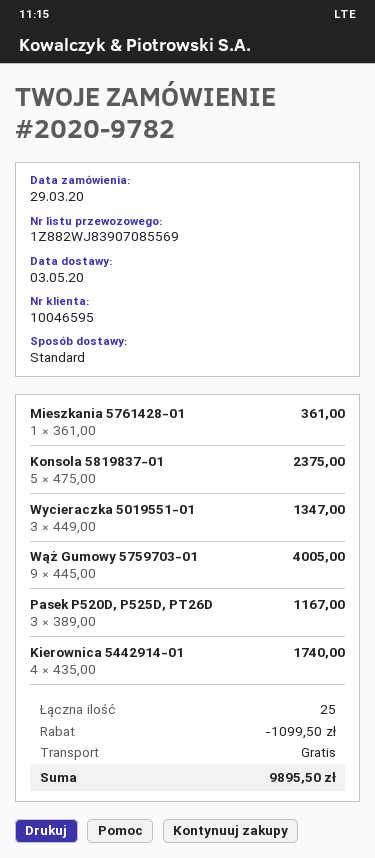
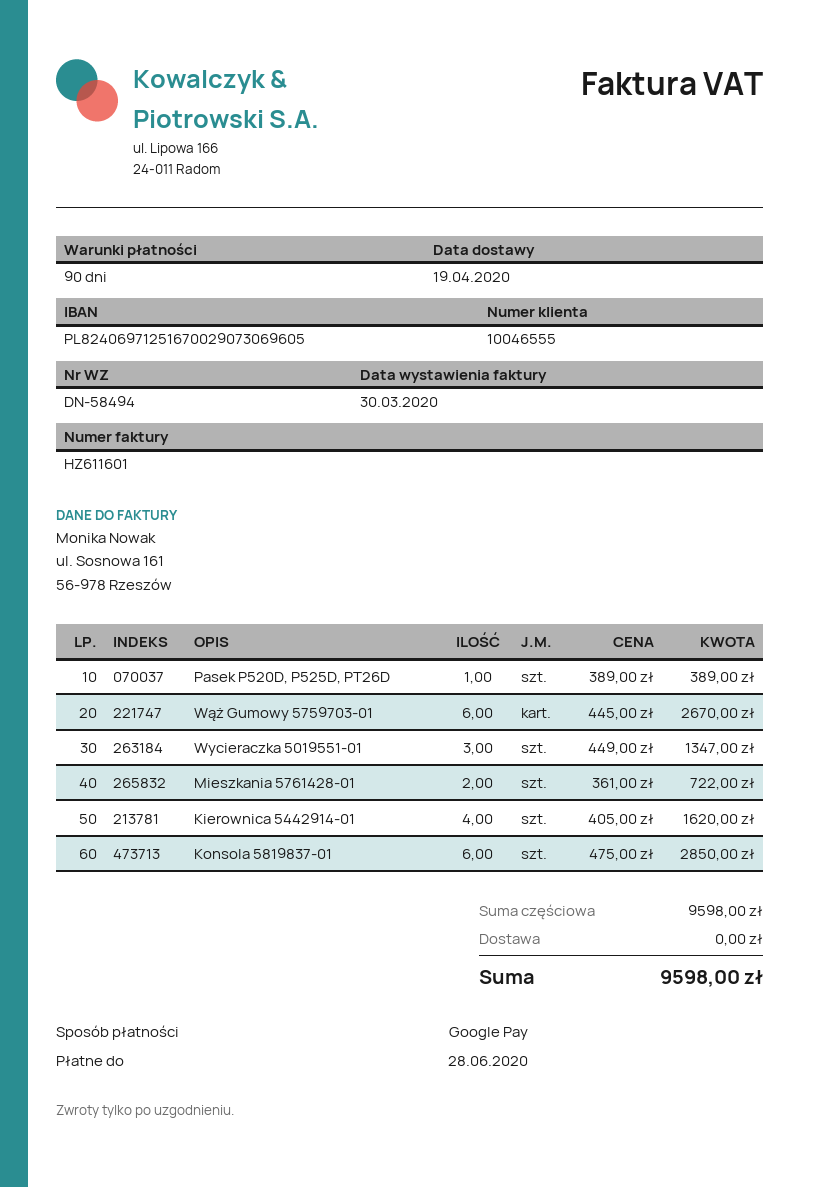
delivery date: 2020-05-03 -> 2020-04-19
customer number: 10046595 -> 10046555
Mieszkania 5761428-01: 1 x 361.00 = 361.00 -> 2 x 361.00 = 722.00
Konsola 5819837-01: 5 x 475.00 = 2375.00 -> 6 x 475.00 = 2850.00
Wąż Gumowy 5759703-01: 9 x 445.00 = 4005.00 -> 6 x 445.00 = 2670.00
Pasek P520D, P525D, PT26D: 3 x 389.00 = 1167.00 -> 1 x 389.00 = 389.00
Kierownica 5442914-01: 4 x 435.00 = 1740.00 -> 4 x 405.00 = 1620.00
discount: 1099.50 -> none
total: 9895.50 -> 9598.00

